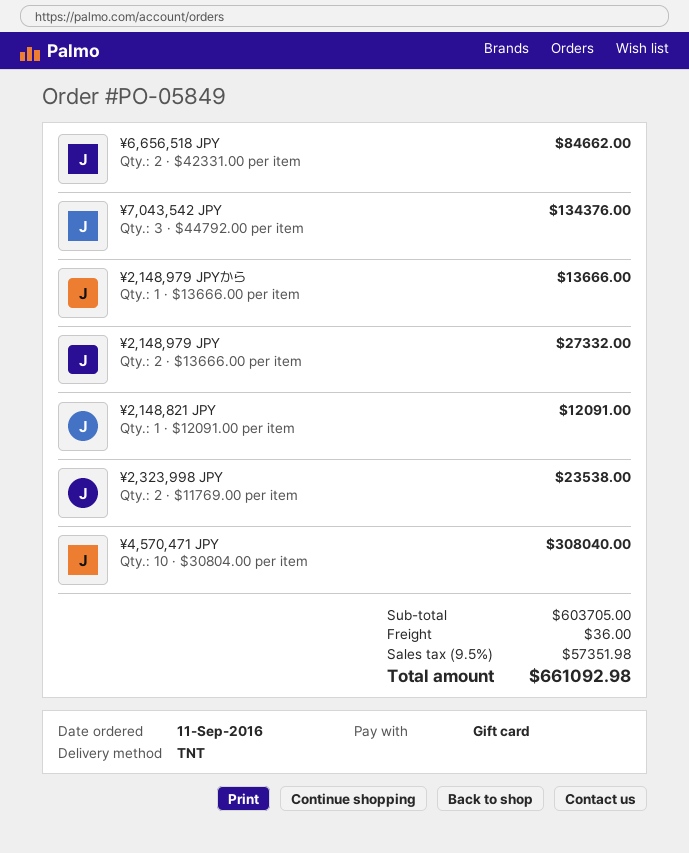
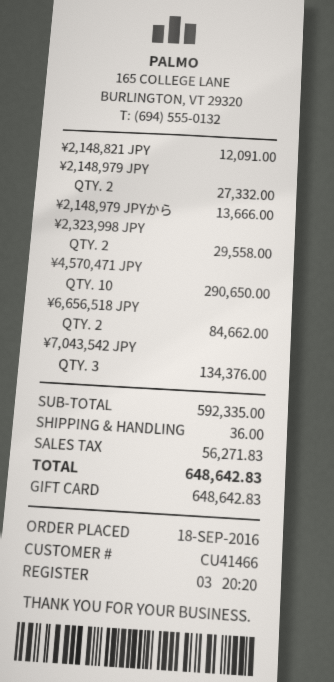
order date: 2016-09-11 -> 2016-09-18
¥2,323,998 JPY: 2 for 23538.00 -> 2 for 29558.00
¥4,570,471 JPY: 10 for 308040.00 -> 10 for 290650.00
subtotal: 603705.00 -> 592335.00
tax: 57351.98 -> 56271.83
total: 661092.98 -> 648642.83

